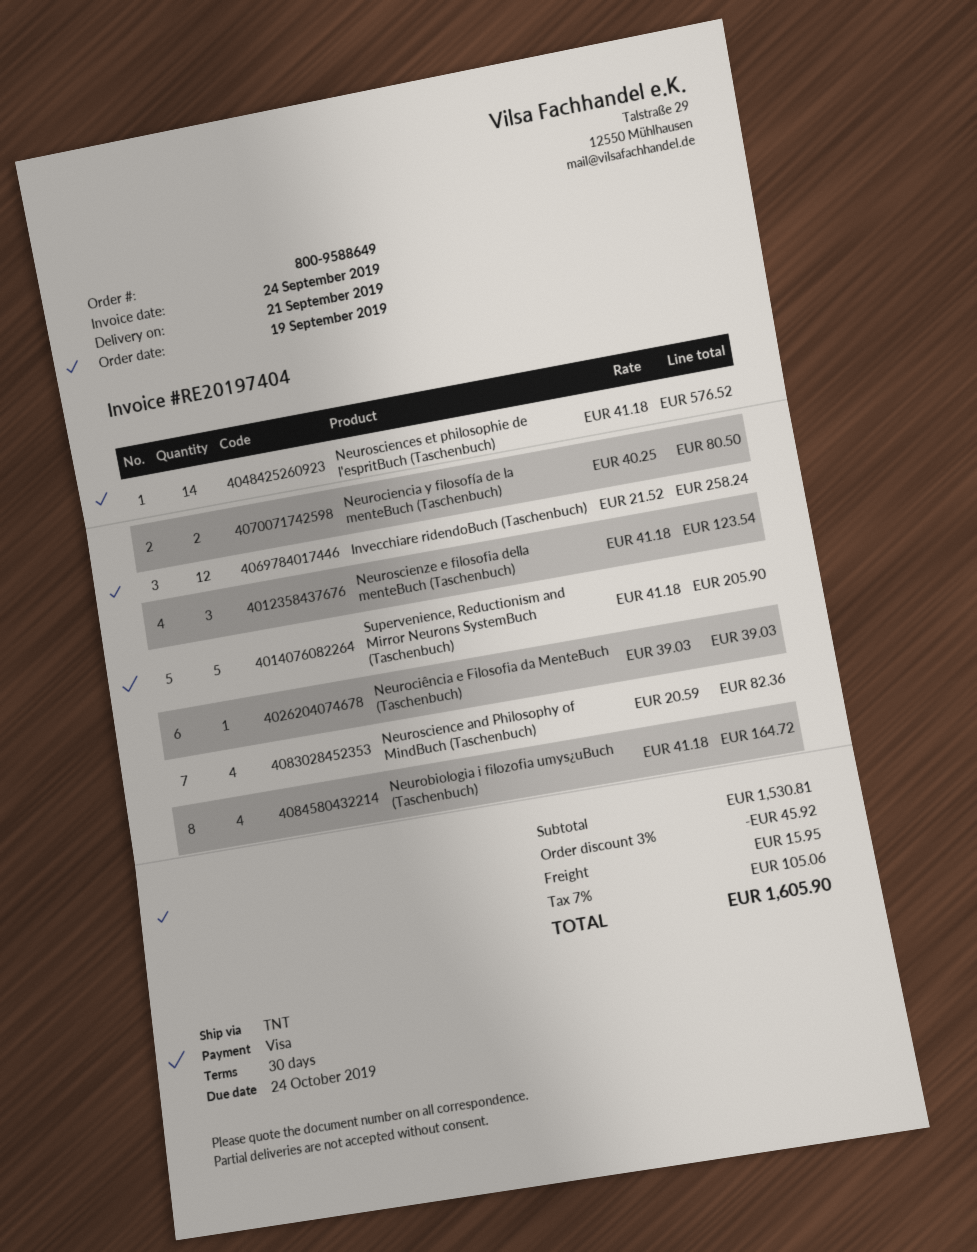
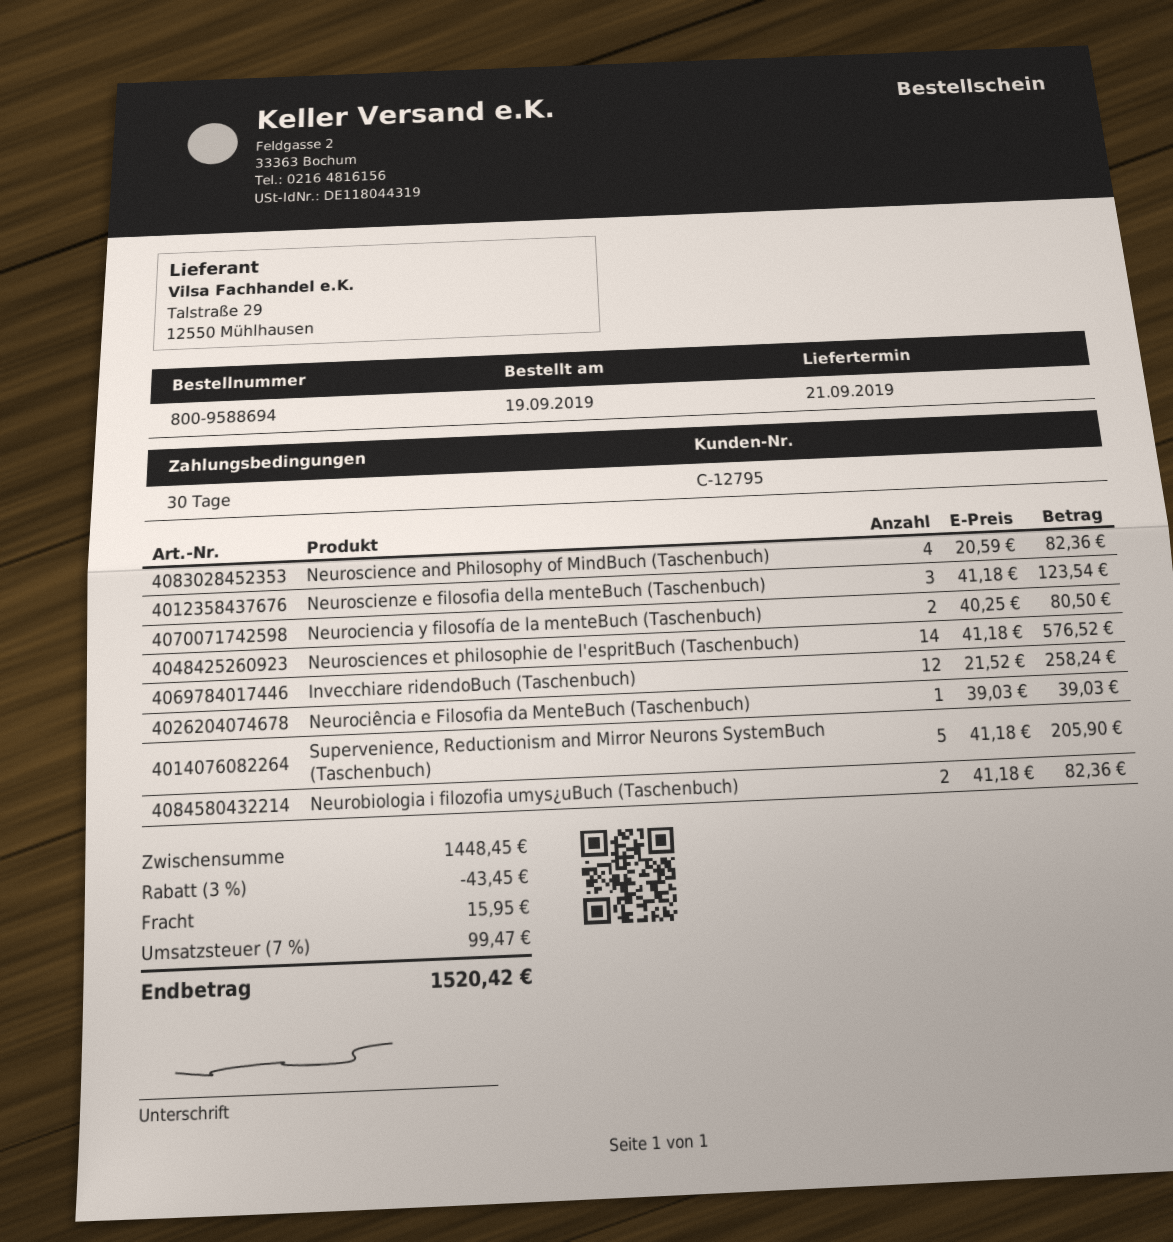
order number: 800-9588649 -> 800-9588694
Neurobiologia i filozofia umys¿uBuch (Taschenbuch): 4 x 41.18 = 164.72 -> 2 x 41.18 = 82.36
subtotal: 1530.81 -> 1448.45
discount: 3% = 45.92 -> 3% = 43.45
tax: 7% = 105.06 -> 7% = 99.47
total: 1605.90 -> 1520.42

